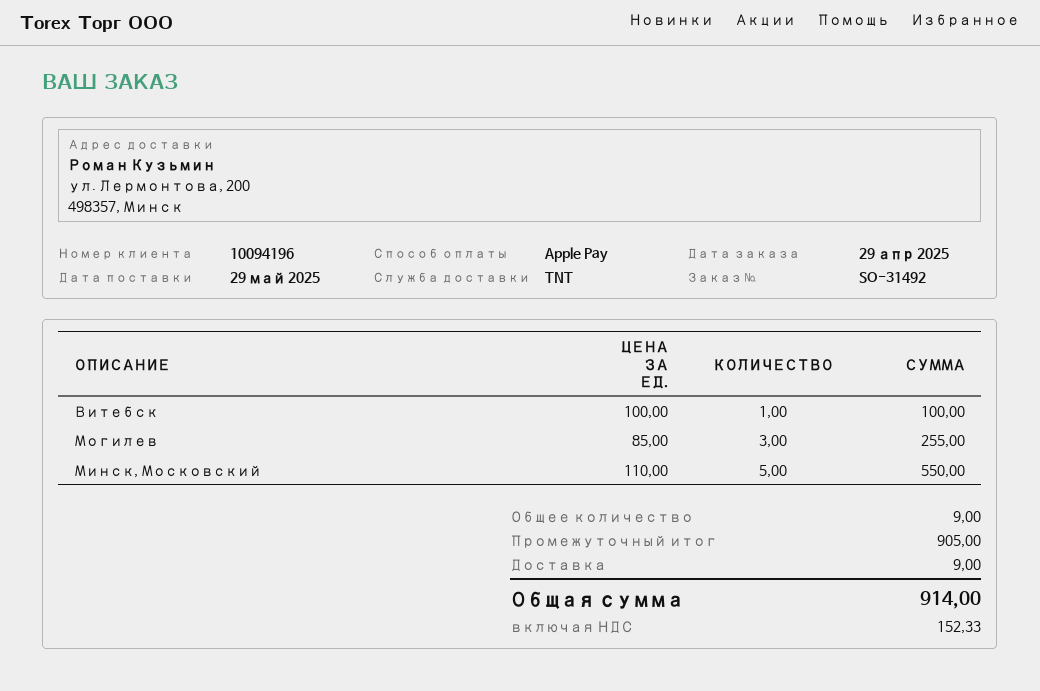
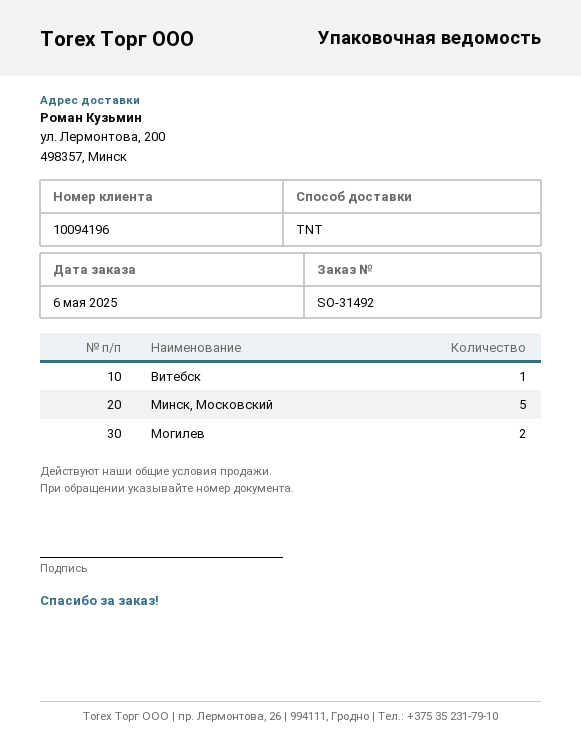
order date: 2025-04-29 -> 2025-05-06
Могилев: 3 -> 2

